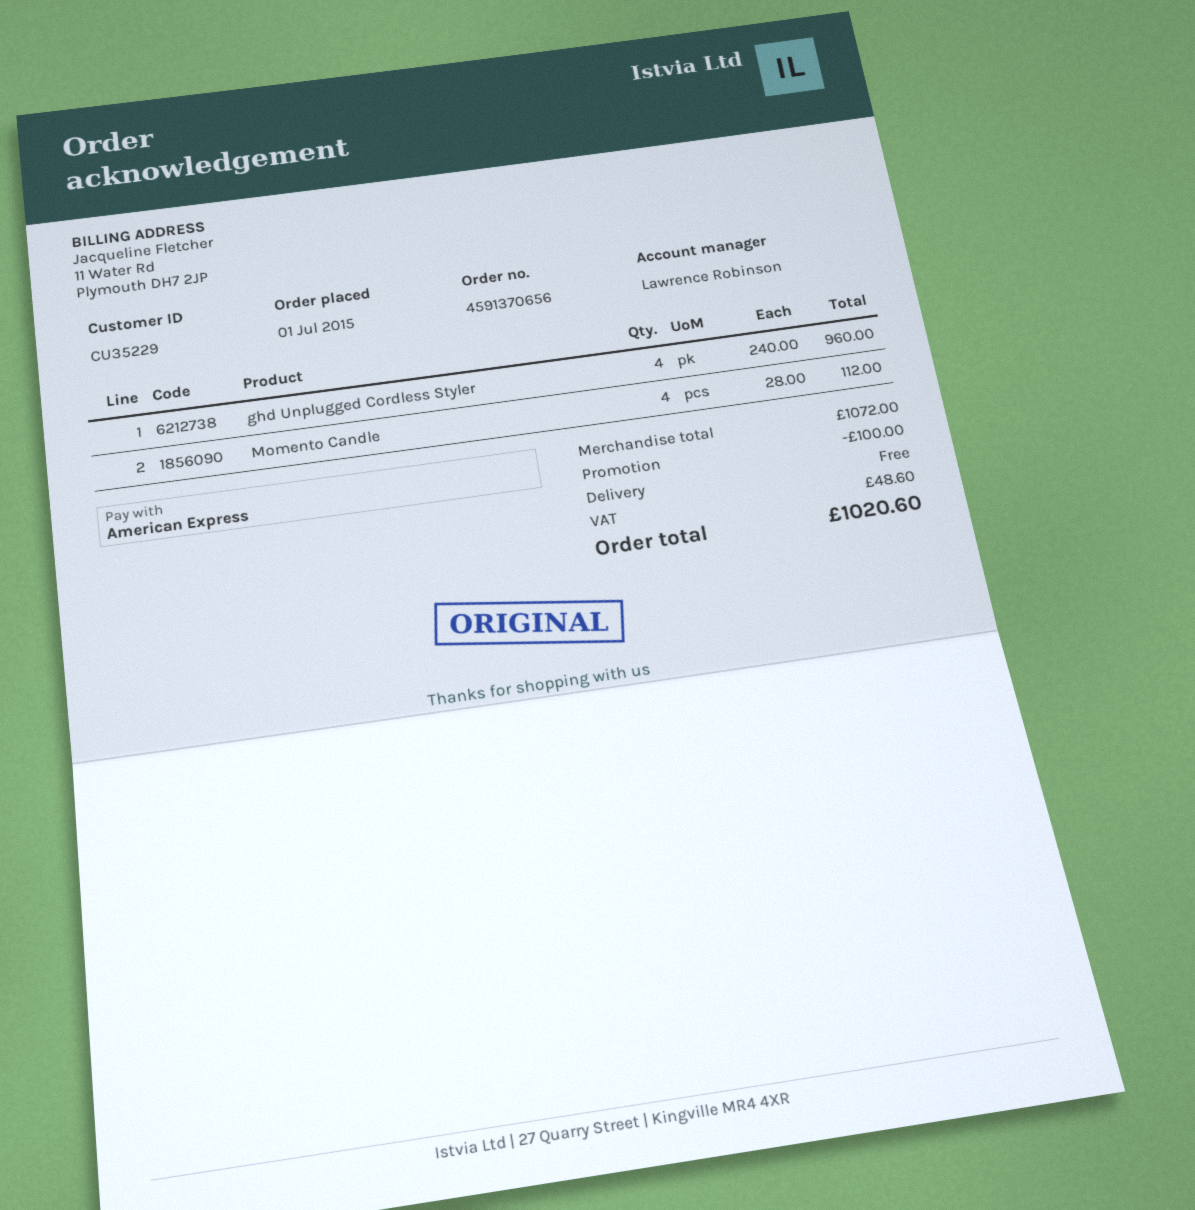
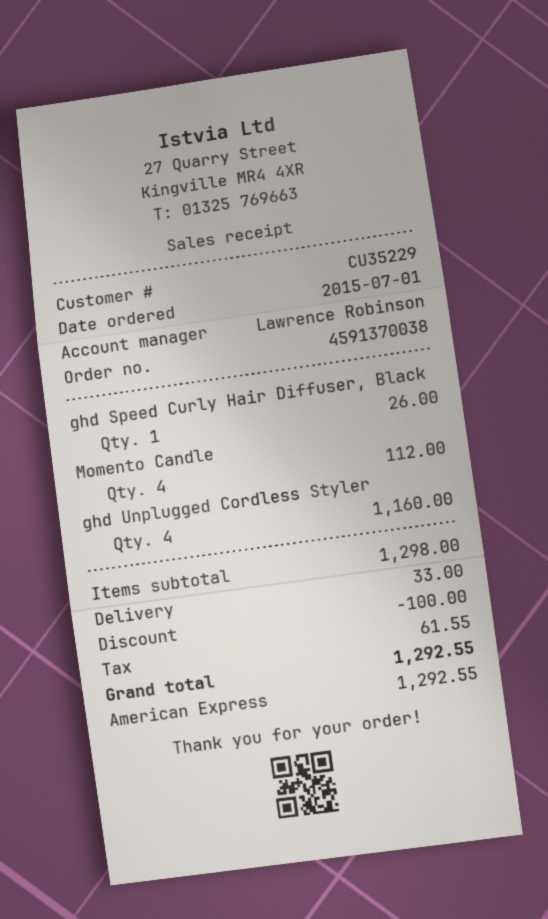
order number: 4591370656 -> 4591370038
ghd Unplugged Cordless Styler: 4 for 960.00 -> 4 for 1160.00
ghd Speed Curly Hair Diffuser, Black: none -> 1 for 26.00
subtotal: 1072.00 -> 1298.00
shipping: 0.00 -> 33.00
tax: 48.60 -> 61.55
total: 1020.60 -> 1292.55

